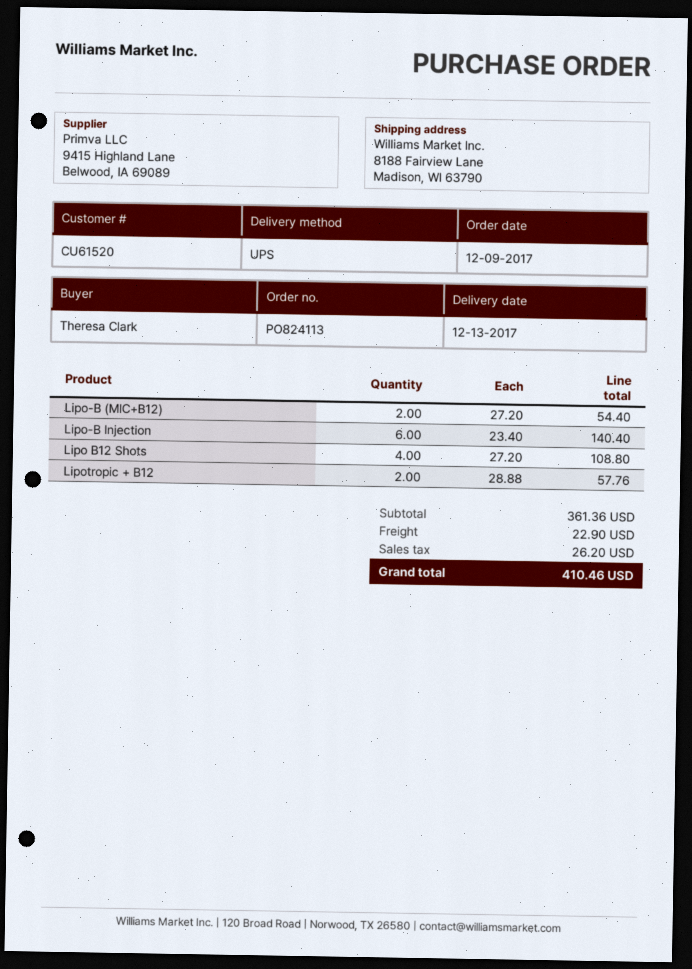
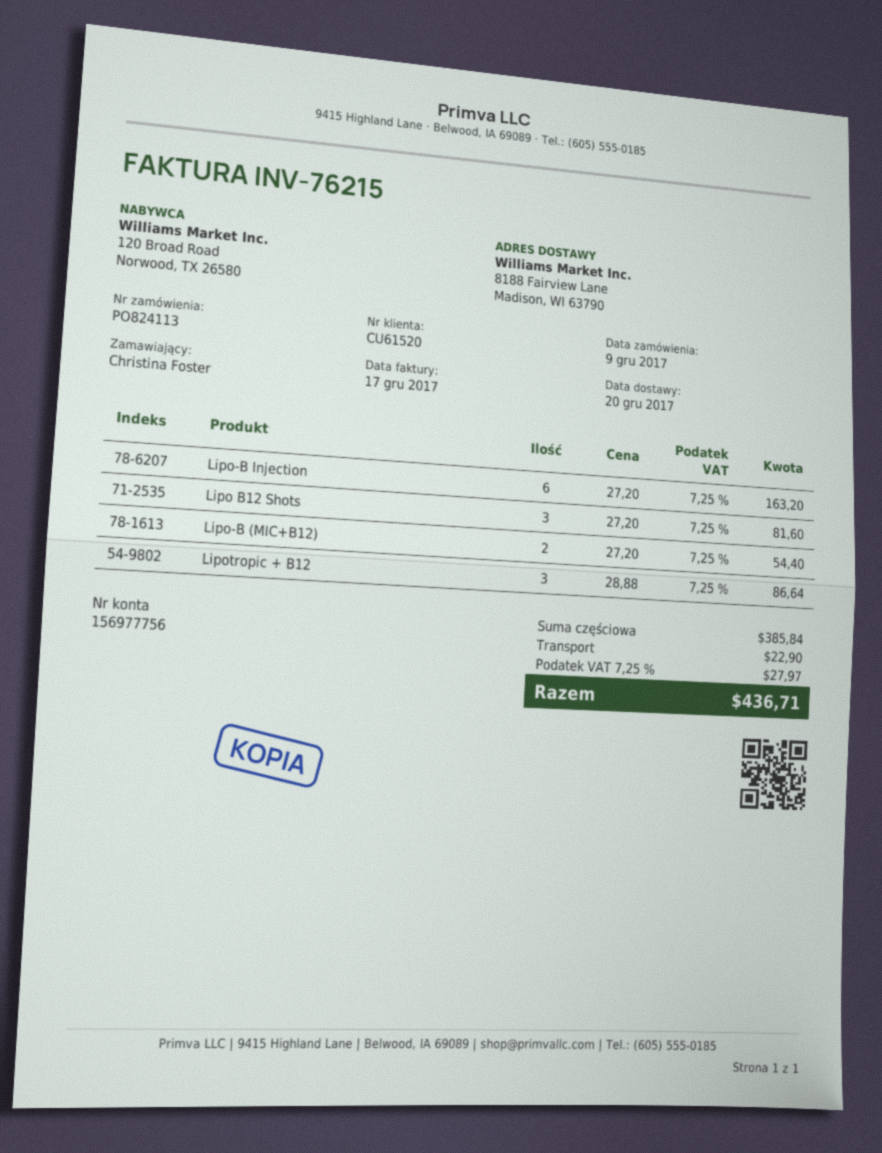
delivery date: 2017-12-13 -> 2017-12-20
ordered by: Theresa Clark -> Christina Foster
Lipo-B Injection: 6 x 23.40 = 140.40 -> 6 x 27.20 = 163.20
Lipo B12 Shots: 4 x 27.20 = 108.80 -> 3 x 27.20 = 81.60
Lipotropic + B12: 2 x 28.88 = 57.76 -> 3 x 28.88 = 86.64
subtotal: 361.36 -> 385.84
tax: 26.20 -> 27.97
total: 410.46 -> 436.71

